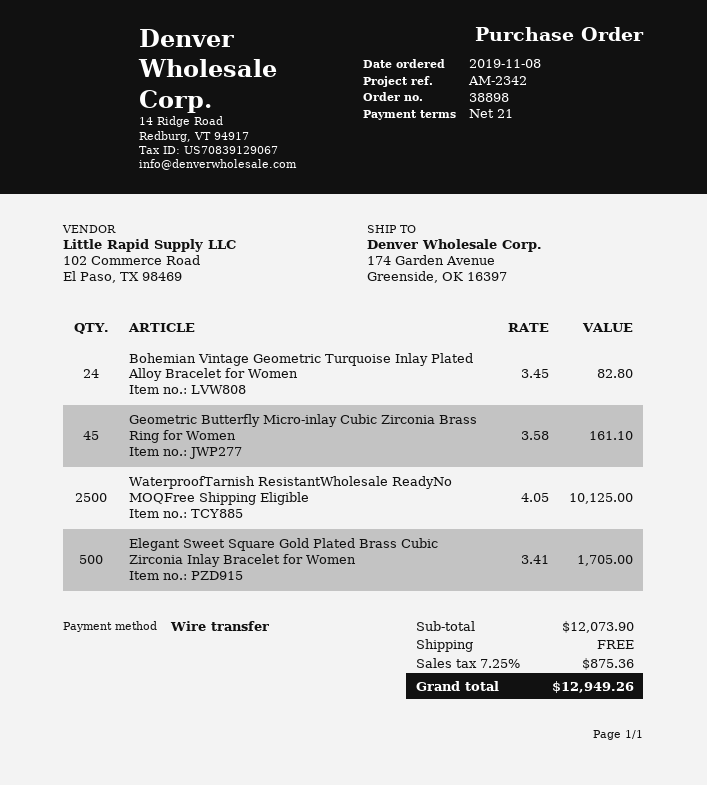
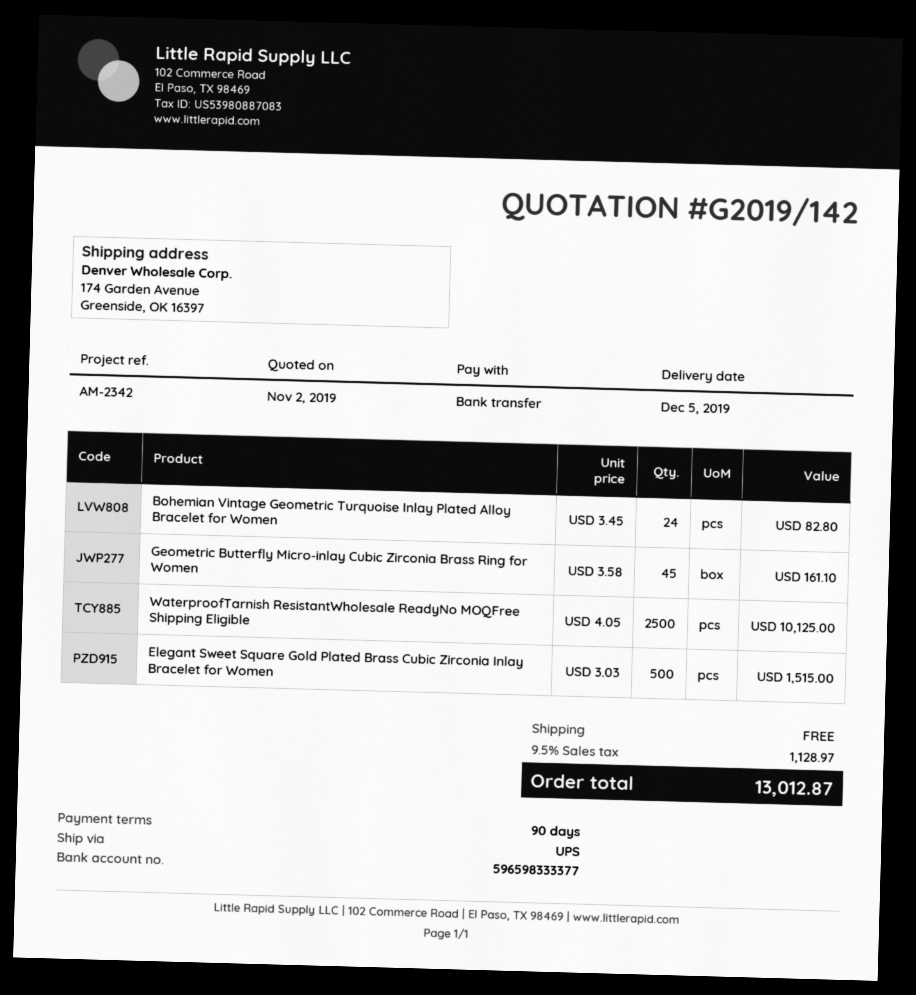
payment terms: 21 days -> 90 days
Elegant Sweet Square Gold Plated Brass Cubic Zirconia Inlay Bracelet for Women: 500 x 3.41 = 1705.00 -> 500 x 3.03 = 1515.00
tax: 7.25% = 875.36 -> 9.5% = 1128.97
total: 12949.26 -> 13012.87

